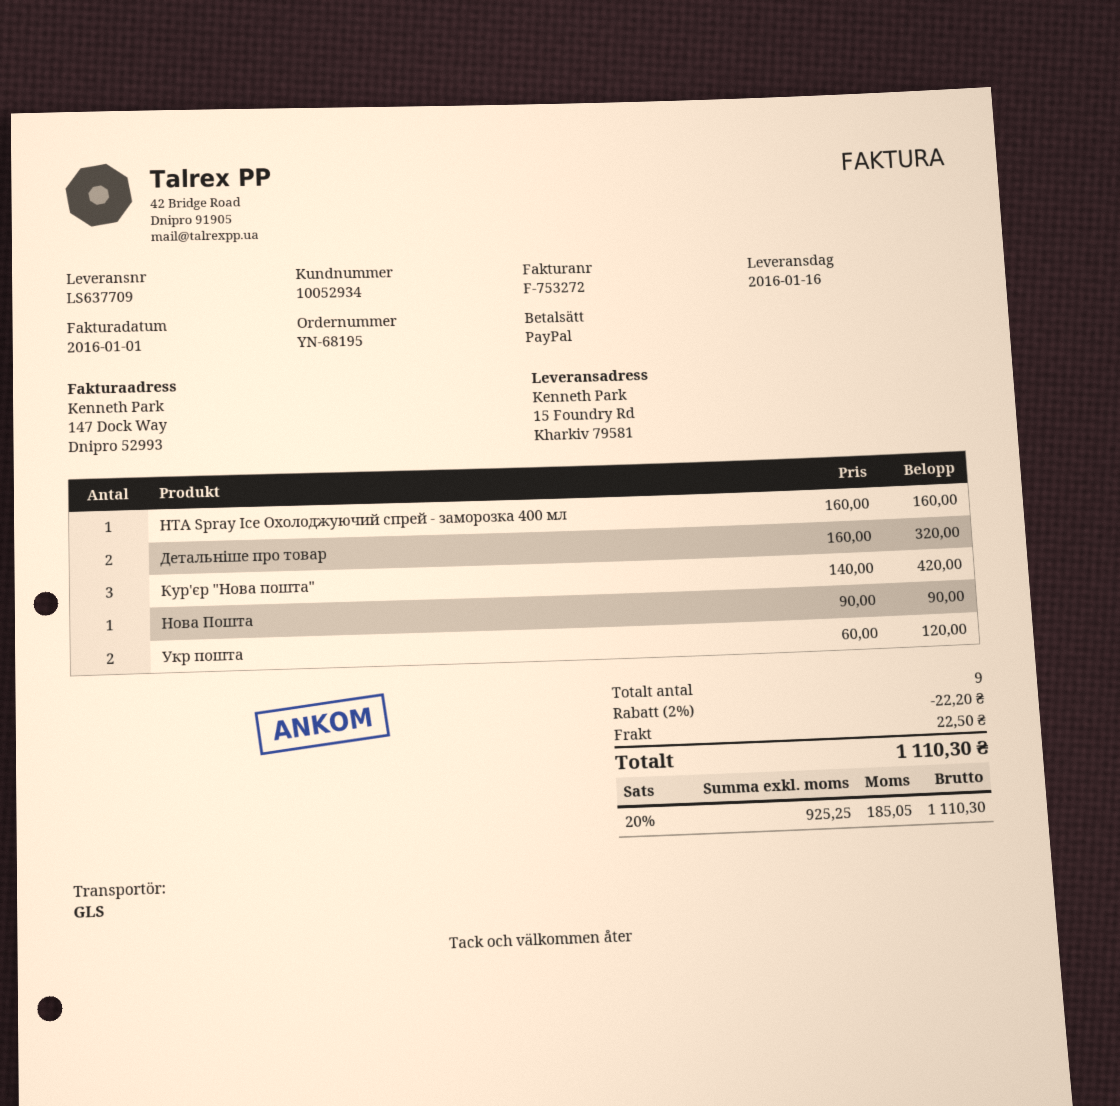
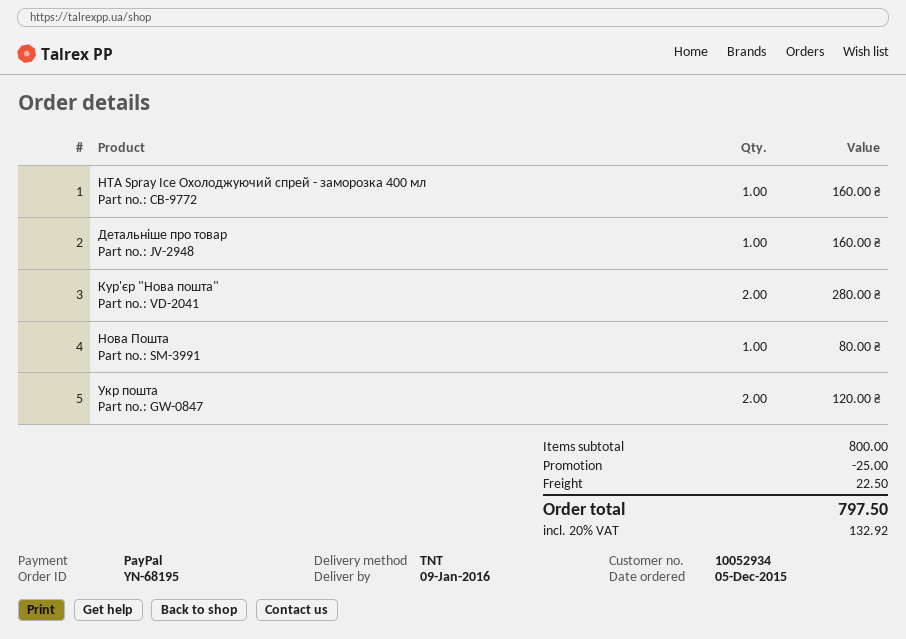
delivery date: 2016-01-16 -> 2016-01-09
shipping method: GLS -> TNT
Детальніше про товар: 2 for 320.00 -> 1 for 160.00
Кур'єр "Нова пошта": 3 for 420.00 -> 2 for 280.00
Нова Пошта: 1 for 90.00 -> 1 for 80.00
discount: 22.20 -> 25.00
tax: 20% = 185.05 -> 20% = 132.92
total: 1110.30 -> 797.50

